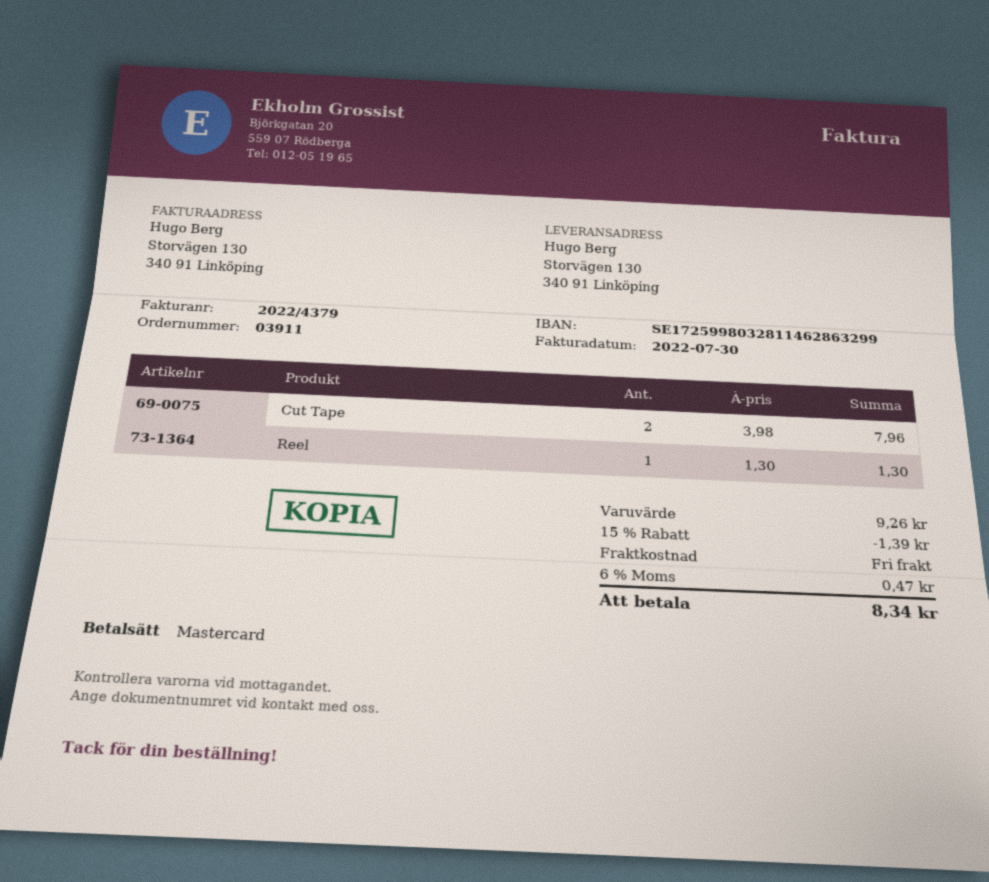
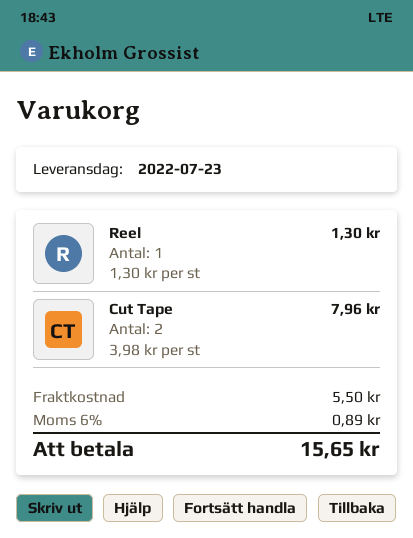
discount: 15% = 1.39 -> none
shipping: 0.00 -> 5.50
tax: 6% = 0.47 -> 6% = 0.89
total: 8.34 -> 15.65

